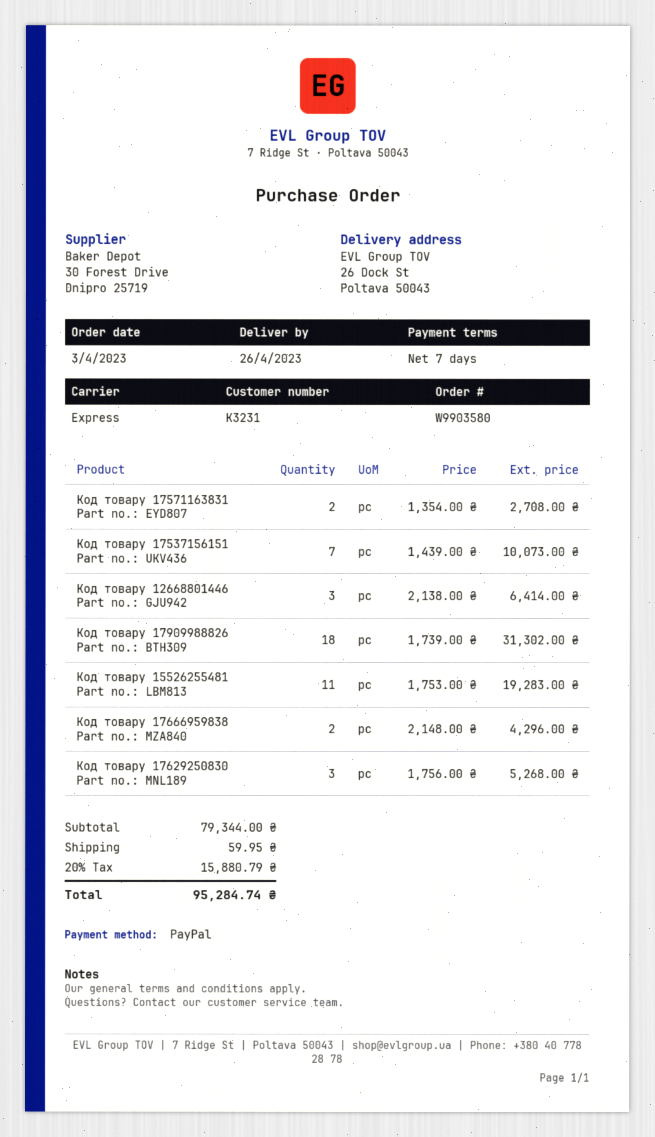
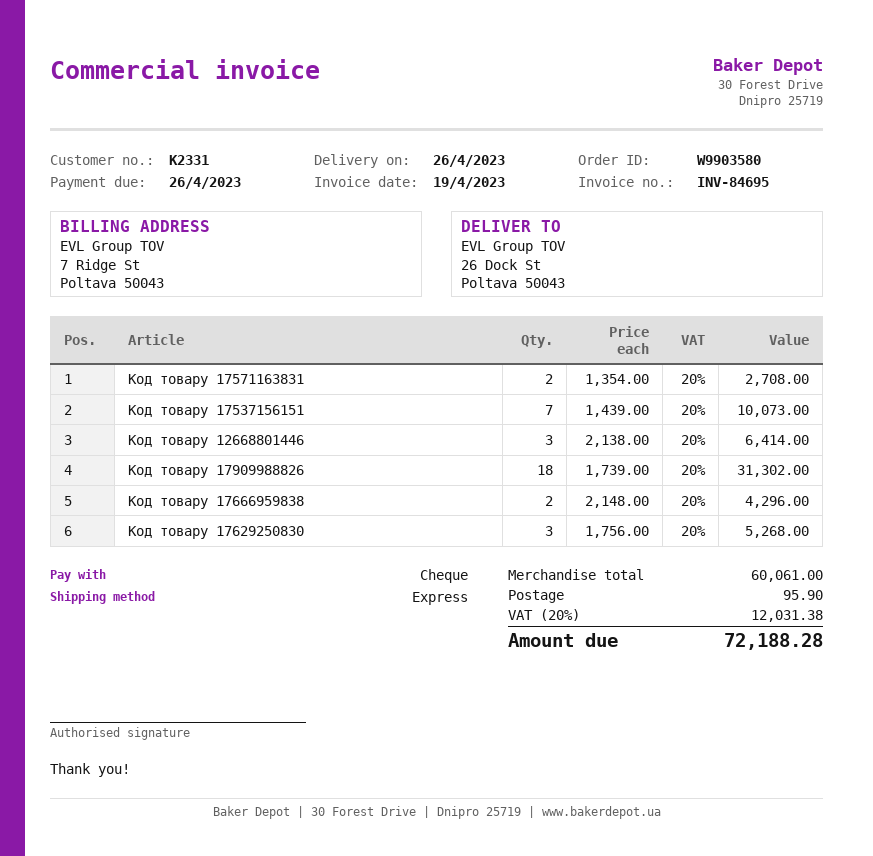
customer number: K3231 -> K2331
payment method: PayPal -> cheque
Код товару 15526255481: 11 x 1753.00 = 19283.00 -> none
subtotal: 79344.00 -> 60061.00
shipping: 59.95 -> 95.90
tax: 20% = 15880.79 -> 20% = 12031.38
total: 95284.74 -> 72188.28

